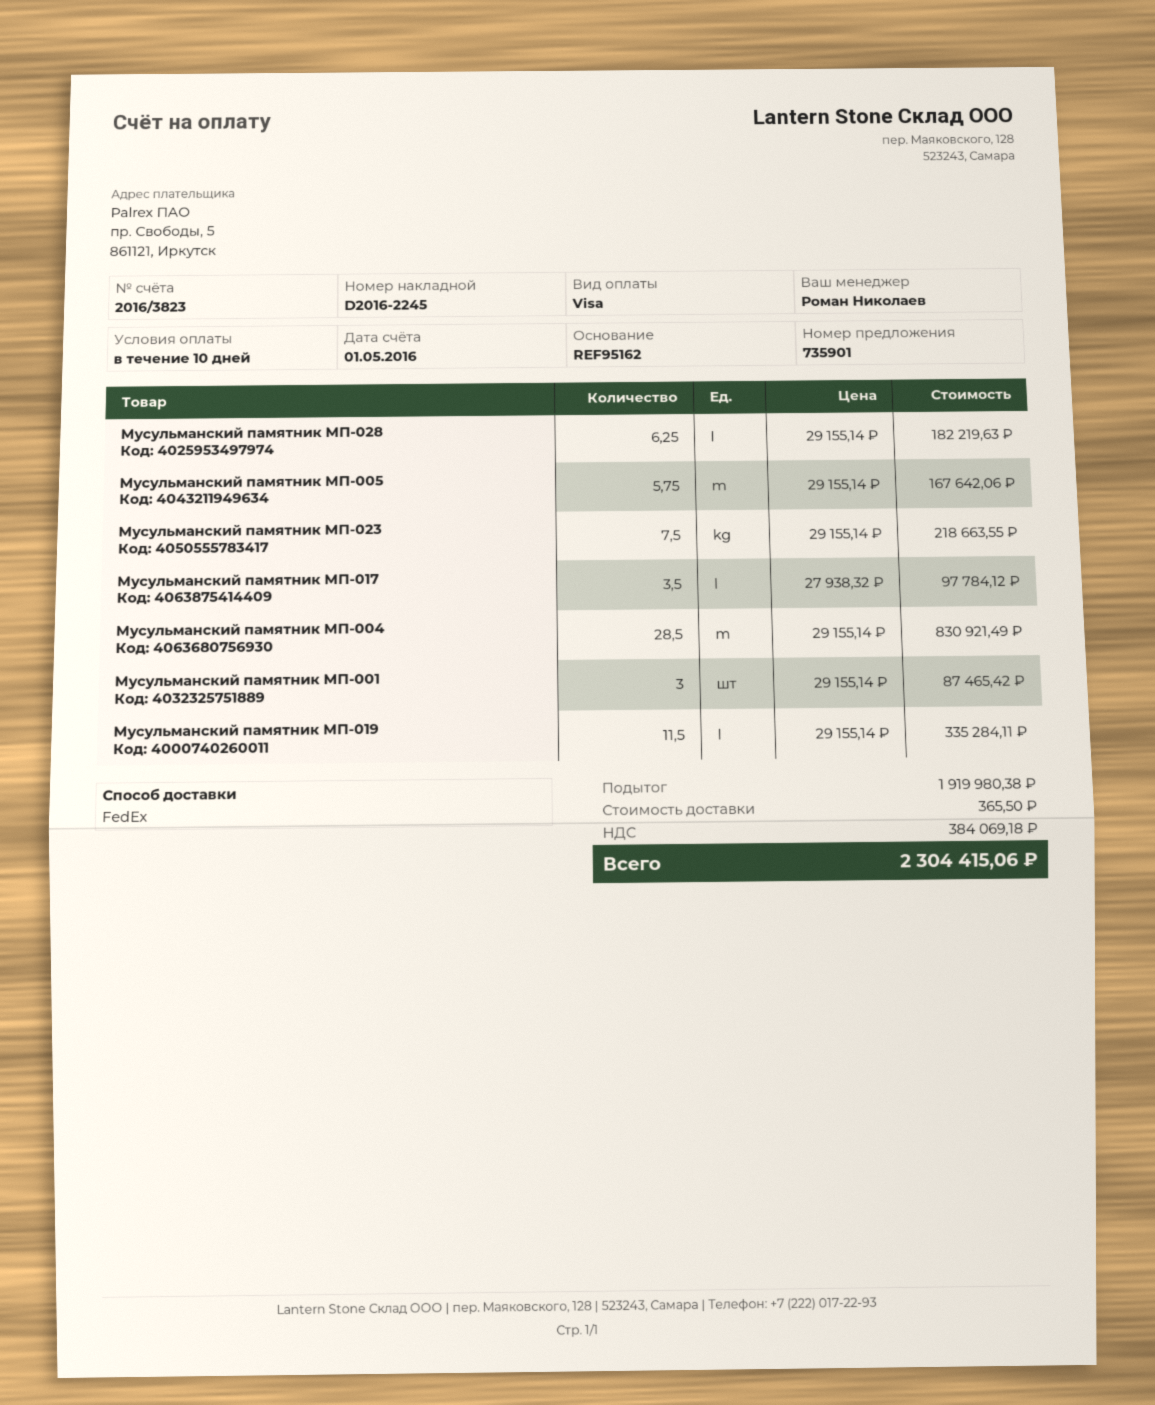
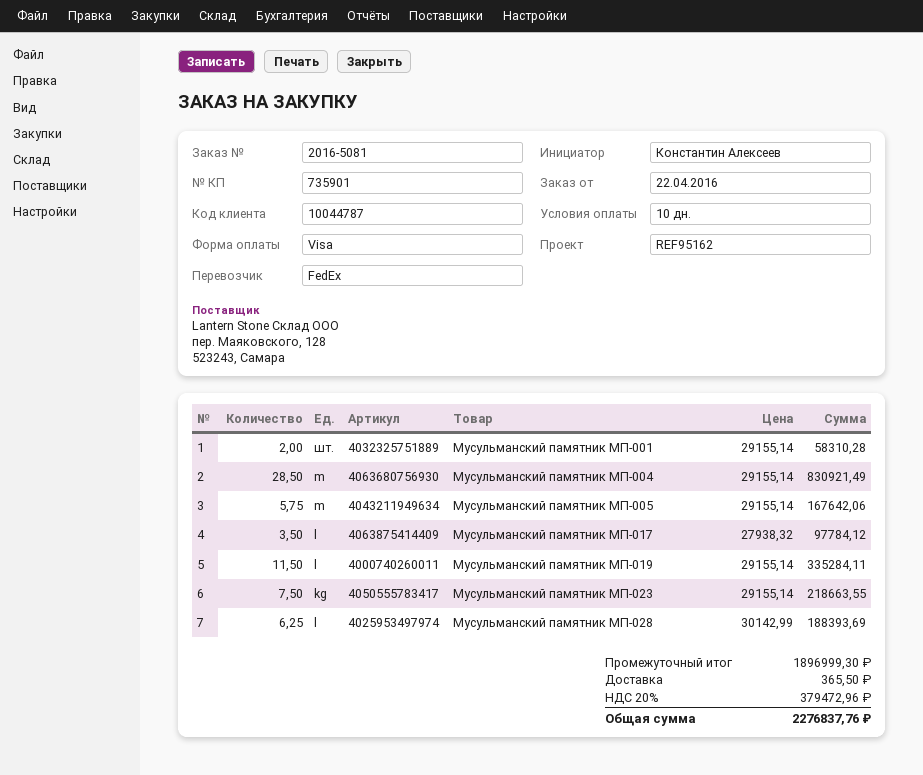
Мусульманский памятник МП-028: 6.25 x 29155.14 = 182219.63 -> 6.25 x 30142.99 = 188393.69
Мусульманский памятник МП-001: 3 x 29155.14 = 87465.42 -> 2 x 29155.14 = 58310.28
subtotal: 1919980.38 -> 1896999.30
tax: 384069.18 -> 379472.96
total: 2304415.06 -> 2276837.76

